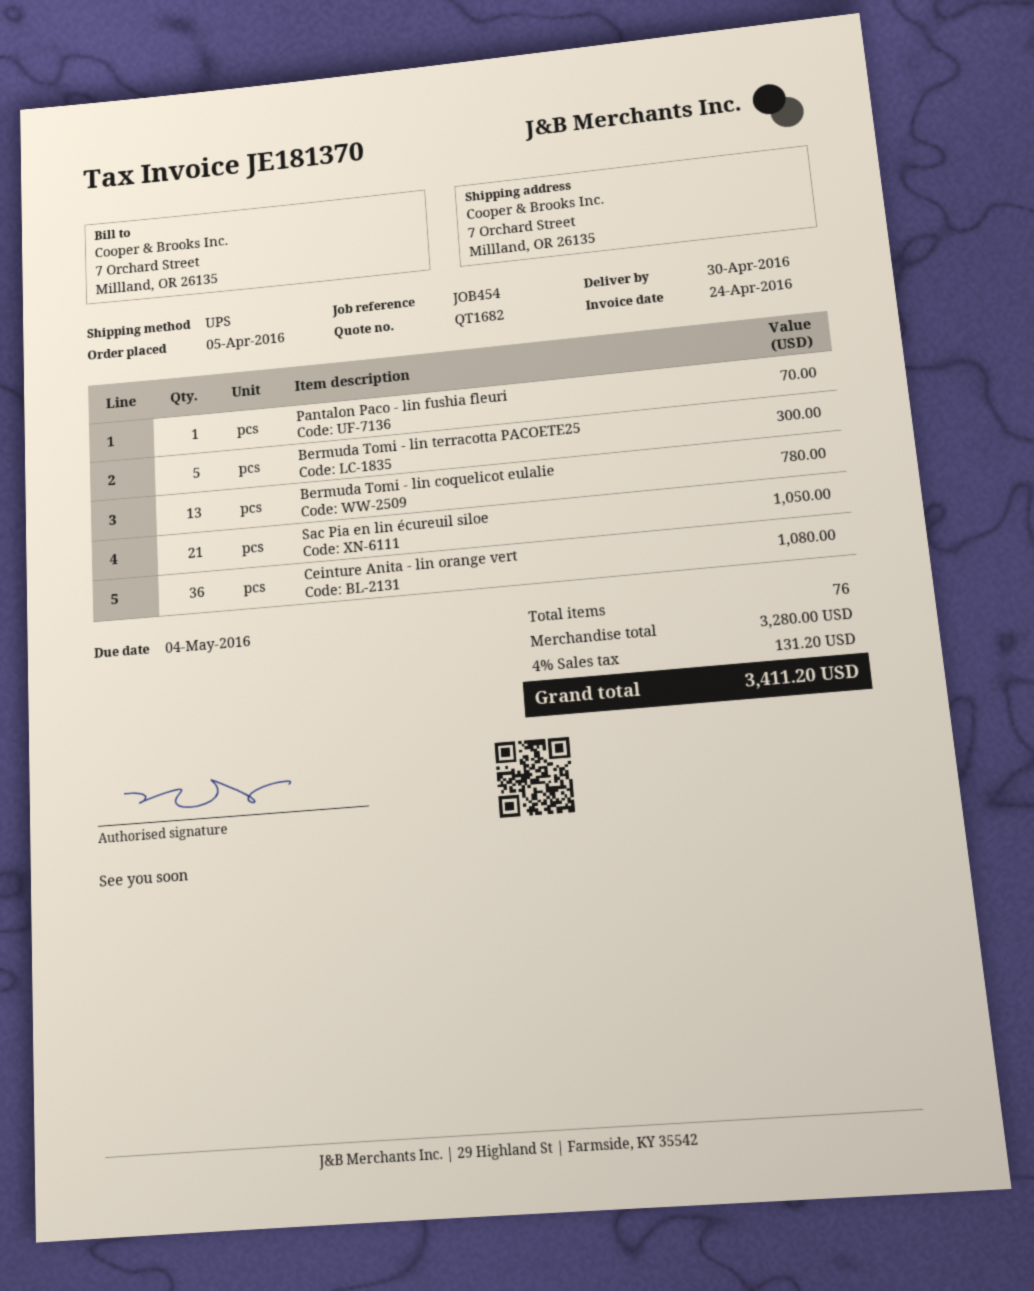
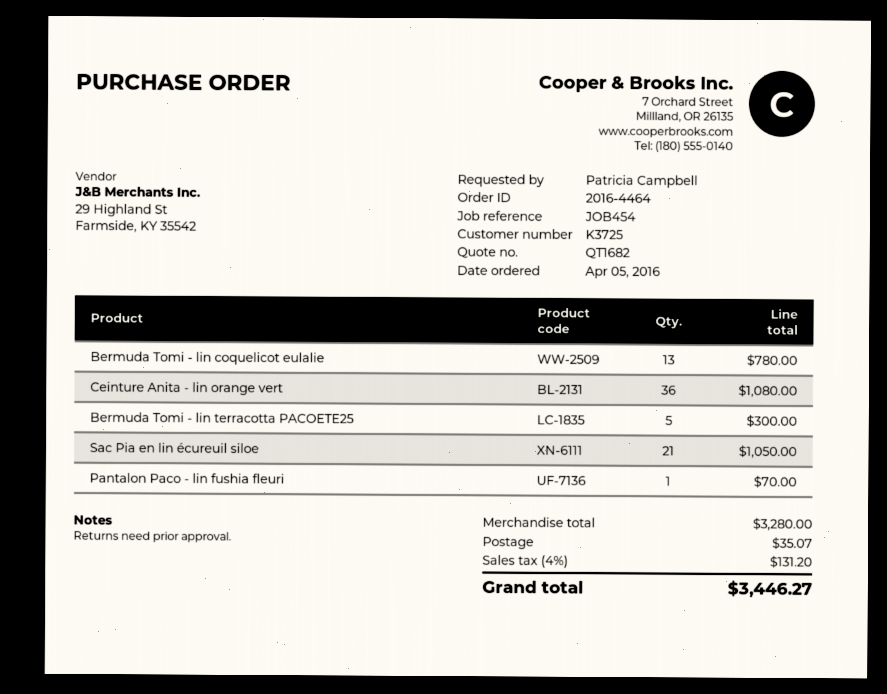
shipping: none -> 35.07
total: 3411.20 -> 3446.27

